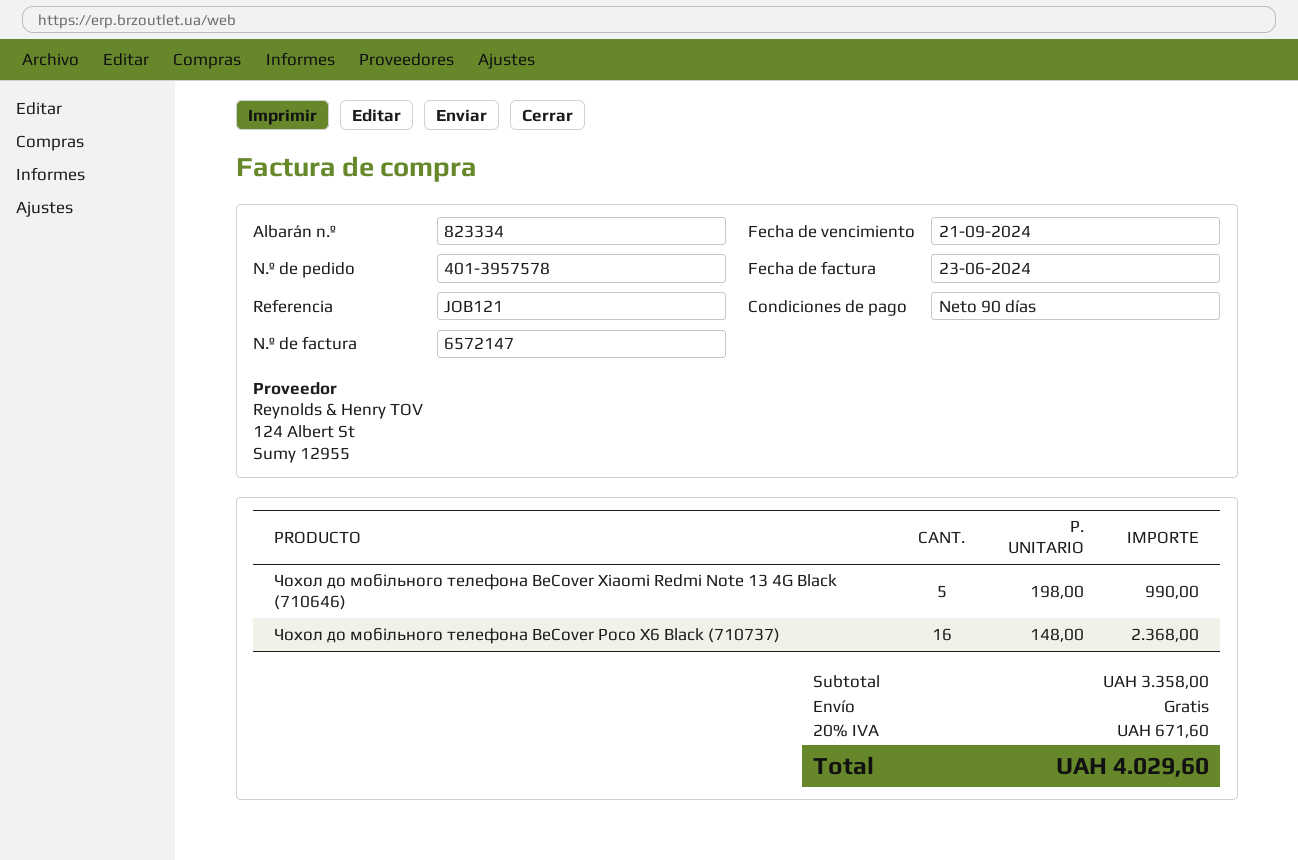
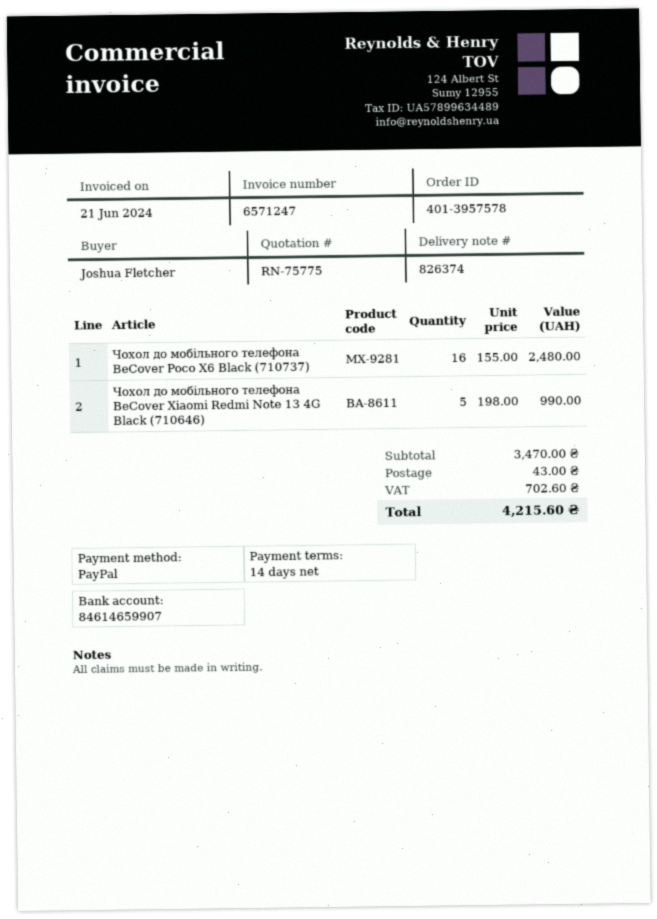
delivery note number: 823334 -> 826374
invoice number: 6572147 -> 6571247
invoice date: 2024-06-23 -> 2024-06-21
payment terms: 90 days -> 14 days
Чохол до мобільного телефона BeCover Poco X6 Black (710737): 16 x 148.00 = 2368.00 -> 16 x 155.00 = 2480.00
subtotal: 3358.00 -> 3470.00
shipping: 0.00 -> 43.00
tax: 671.60 -> 702.60
total: 4029.60 -> 4215.60

